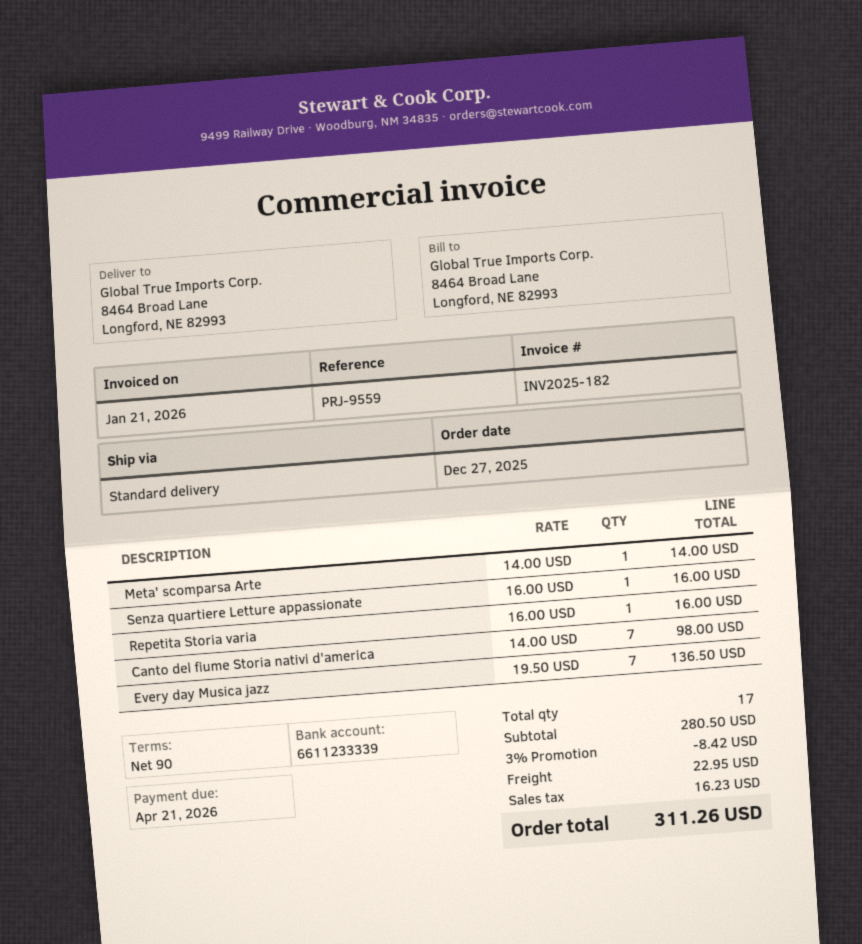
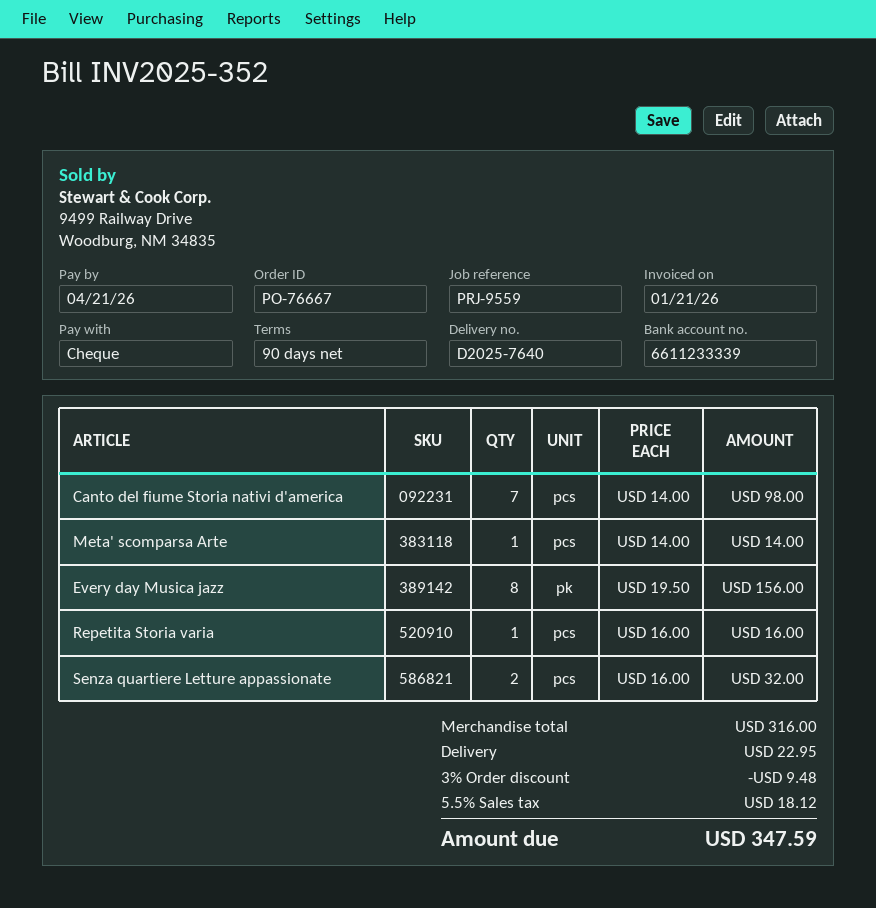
invoice number: INV2025-182 -> INV2025-352
Senza quartiere Letture appassionate: 1 x 16.00 = 16.00 -> 2 x 16.00 = 32.00
Every day Musica jazz: 7 x 19.50 = 136.50 -> 8 x 19.50 = 156.00
subtotal: 280.50 -> 316.00
discount: 3% = 8.42 -> 3% = 9.48
tax: 16.23 -> 18.12
total: 311.26 -> 347.59

